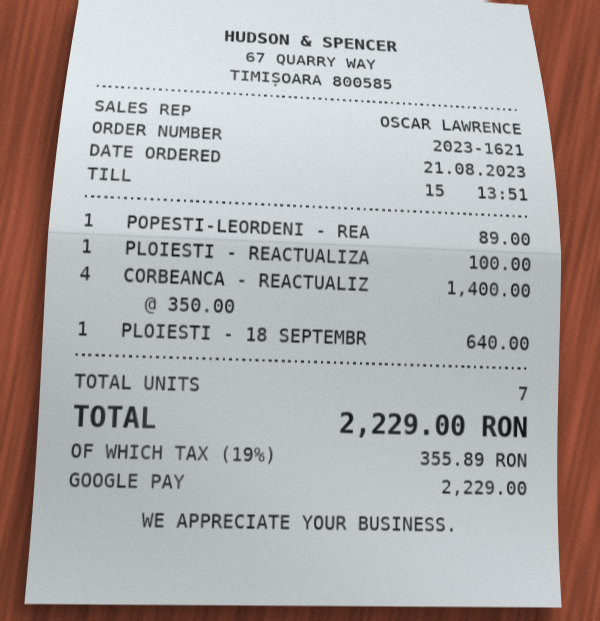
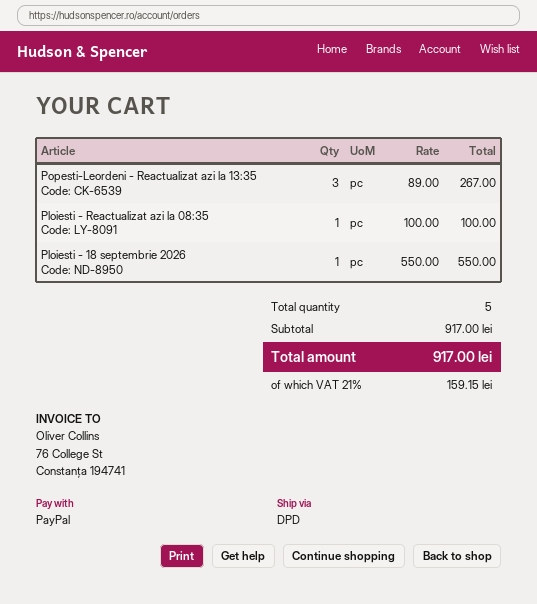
payment method: Google Pay -> PayPal
POPESTI-LEORDENI - REA: 1 x 89.00 = 89.00 -> 3 x 89.00 = 267.00
CORBEANCA - REACTUALIZ: 4 x 350.00 = 1400.00 -> none
PLOIESTI - 18 SEPTEMBR: 1 x 640.00 = 640.00 -> 1 x 550.00 = 550.00
total quantity: 7 -> 5
tax: 19% = 355.89 -> 21% = 159.15
total: 2229.00 -> 917.00

